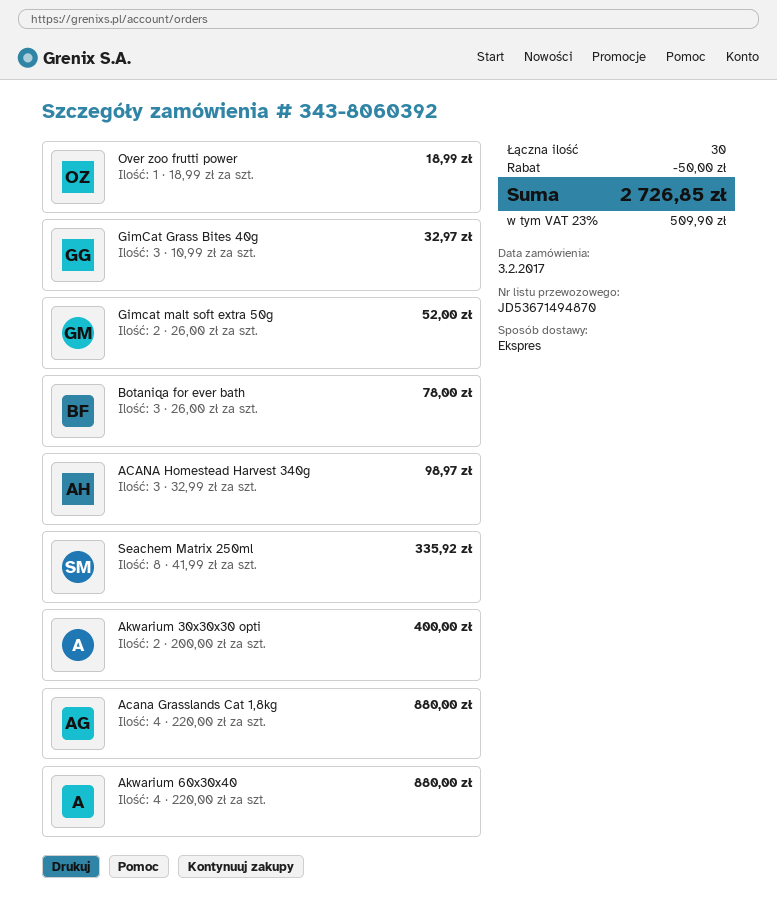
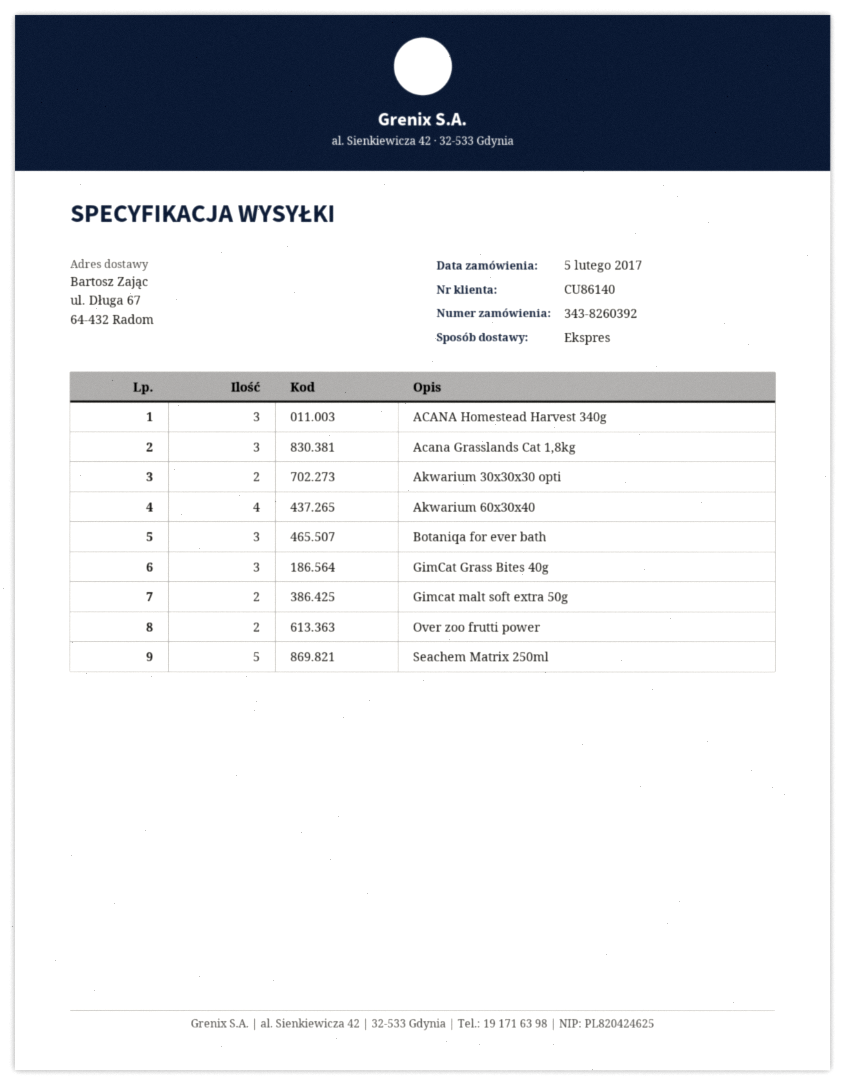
order number: 343-8060392 -> 343-8260392
order date: 2017-02-03 -> 2017-02-05
Over zoo frutti power: 1 -> 2
Seachem Matrix 250ml: 8 -> 5
Acana Grasslands Cat 1,8kg: 4 -> 3

